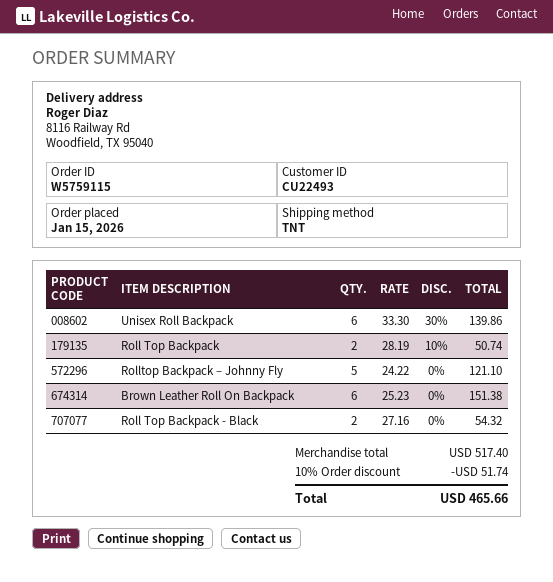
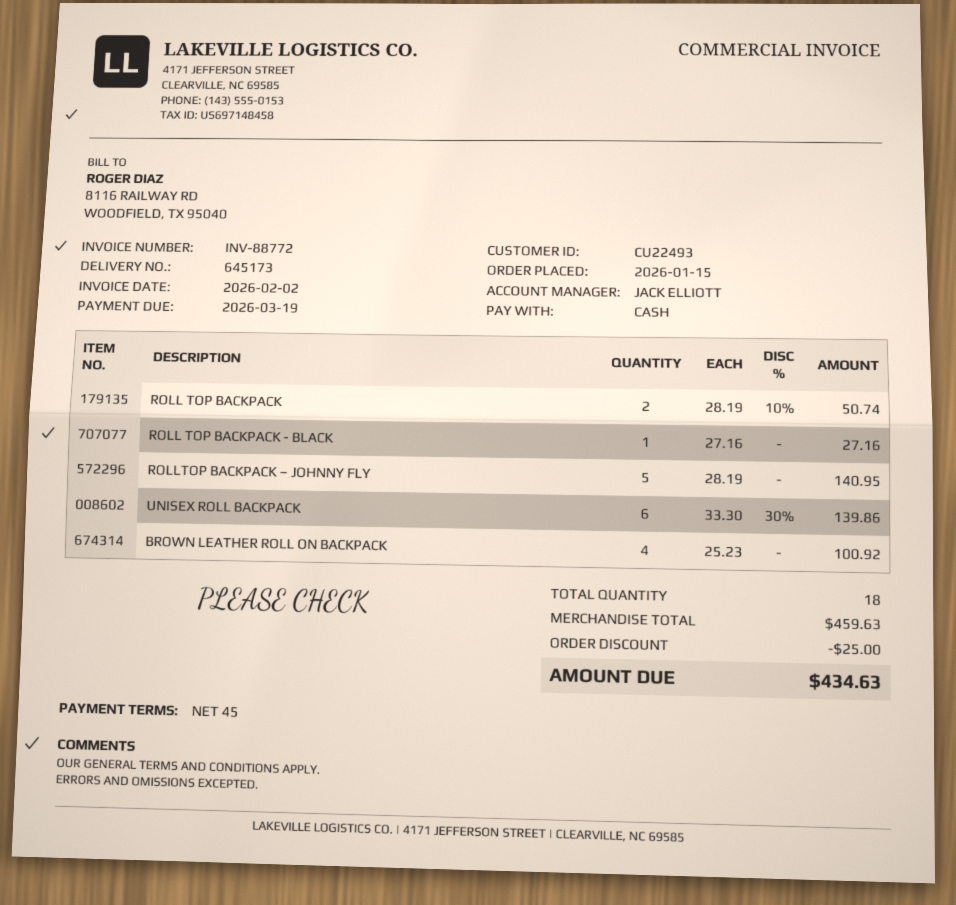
Rolltop Backpack – Johnny Fly: 5 x 24.22 = 121.10 -> 5 x 28.19 = 140.95
Brown Leather Roll On Backpack: 6 x 25.23 = 151.38 -> 4 x 25.23 = 100.92
Roll Top Backpack - Black: 2 x 27.16 = 54.32 -> 1 x 27.16 = 27.16
subtotal: 517.40 -> 459.63
discount: 51.74 -> 25.00
total: 465.66 -> 434.63

